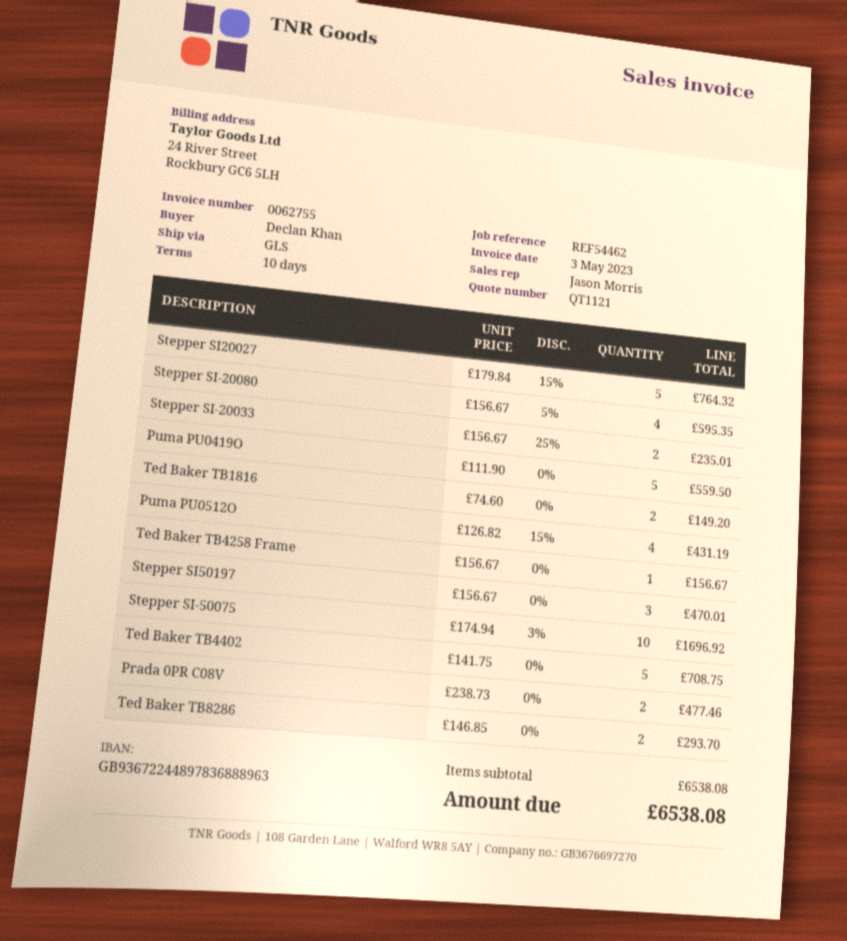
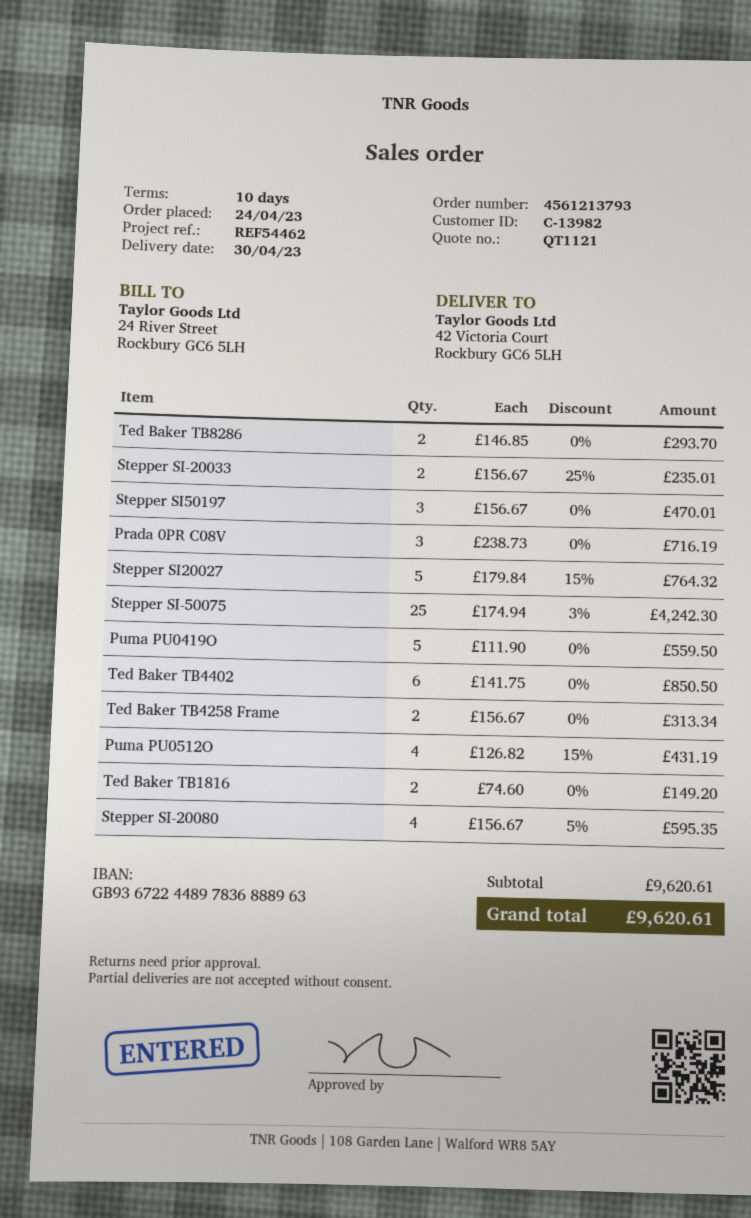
Ted Baker TB4258 Frame: 1 x 156.67 = 156.67 -> 2 x 156.67 = 313.34
Stepper SI-50075: 10 x 174.94 - 3% = 1696.92 -> 25 x 174.94 - 3% = 4242.30
Ted Baker TB4402: 5 x 141.75 = 708.75 -> 6 x 141.75 = 850.50
Prada 0PR C08V: 2 x 238.73 = 477.46 -> 3 x 238.73 = 716.19
subtotal: 6538.08 -> 9620.61
total: 6538.08 -> 9620.61

